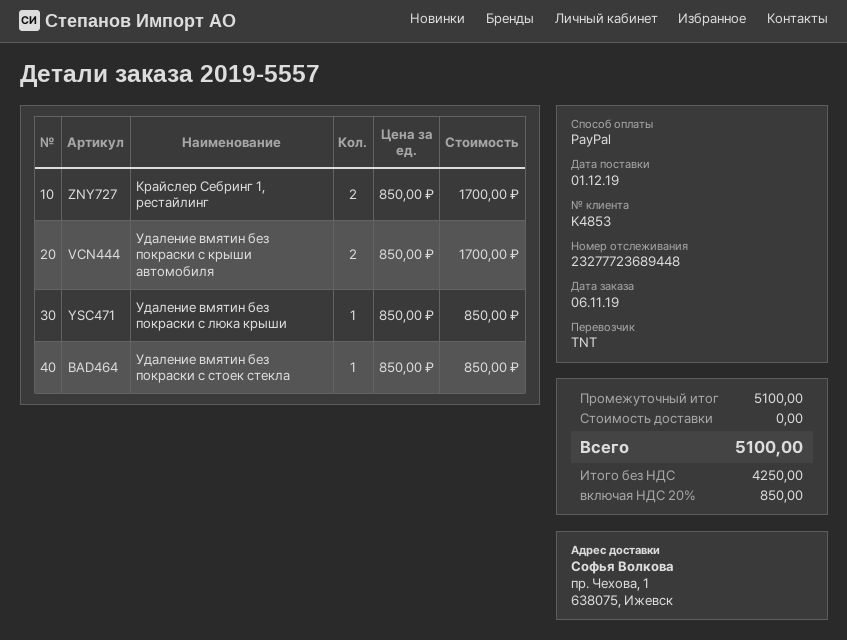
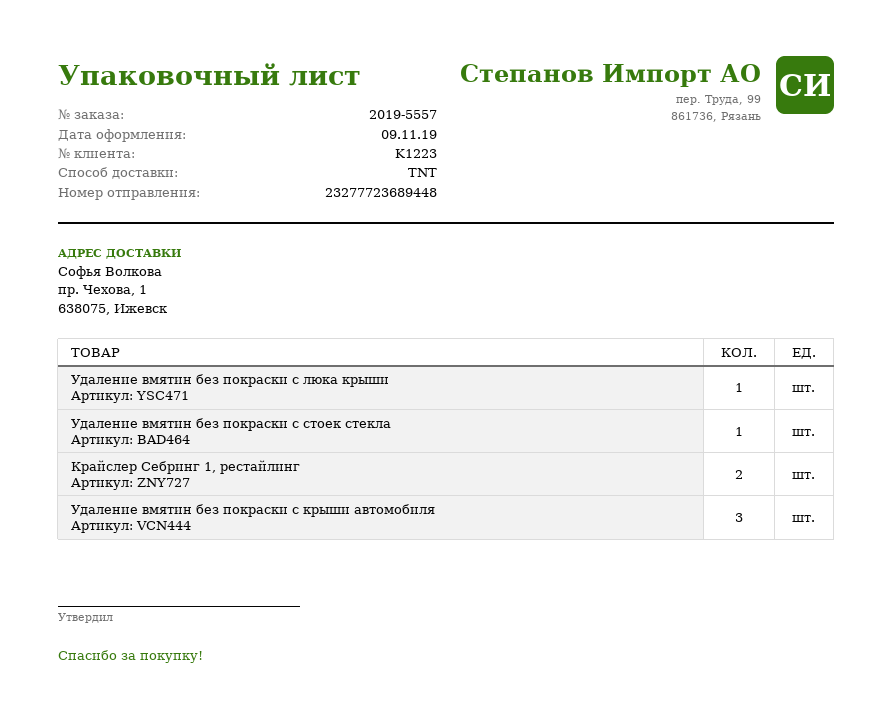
order date: 2019-11-06 -> 2019-11-09
customer number: K4853 -> K1223
Удаление вмятин без покраски с крыши автомобиля: 2 -> 3

